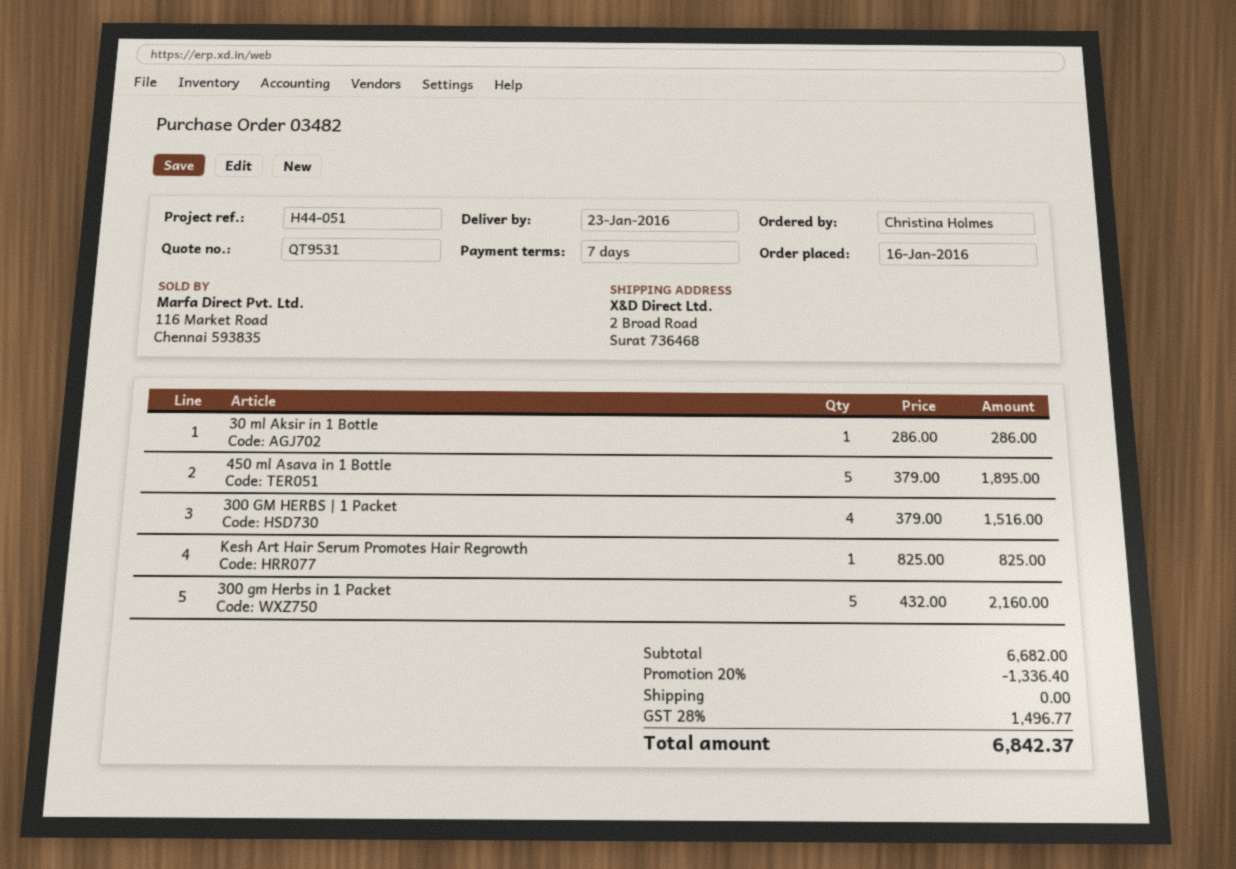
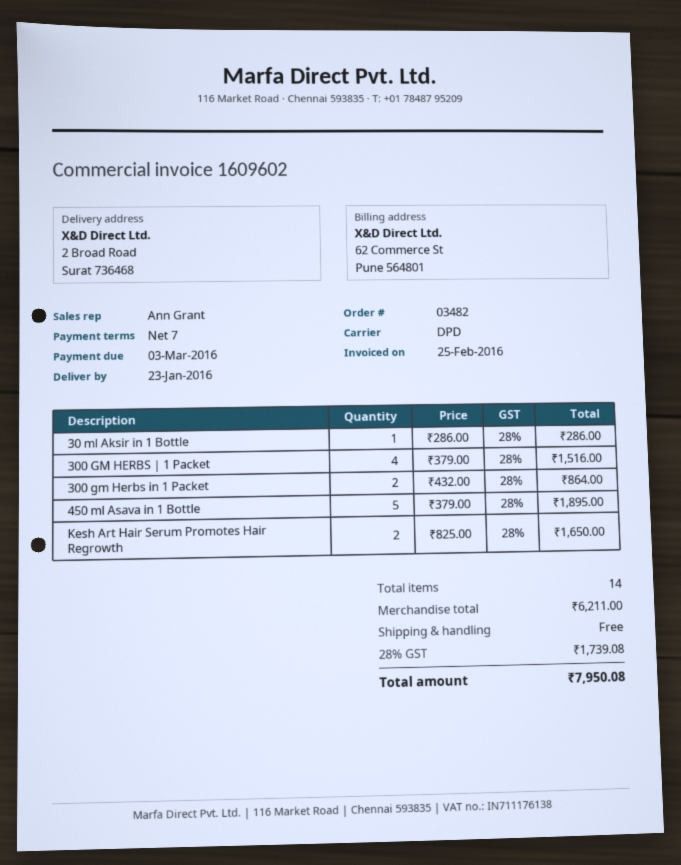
Kesh Art Hair Serum Promotes Hair Regrowth: 1 x 825.00 = 825.00 -> 2 x 825.00 = 1650.00
300 gm Herbs in 1 Packet: 5 x 432.00 = 2160.00 -> 2 x 432.00 = 864.00
subtotal: 6682.00 -> 6211.00
discount: 20% = 1336.40 -> none
tax: 28% = 1496.77 -> 28% = 1739.08
total: 6842.37 -> 7950.08

